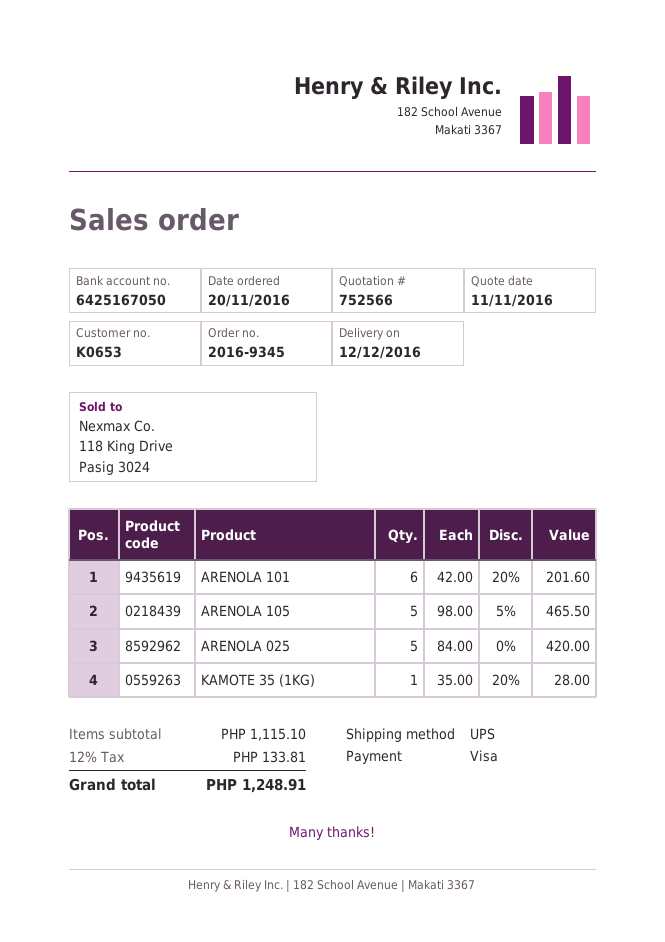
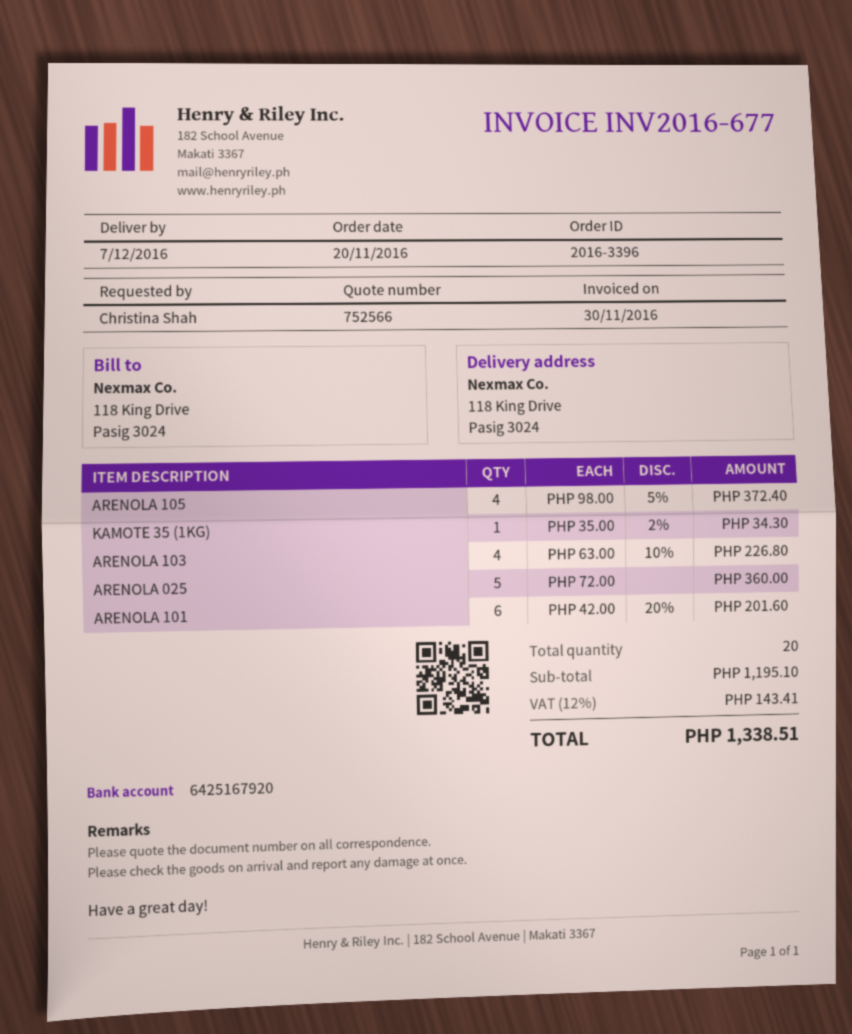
order number: 2016-9345 -> 2016-3396
delivery date: 2016-12-12 -> 2016-12-07
bank account: 6425167050 -> 6425167920
ARENOLA 105: 5 x 98.00 - 5% = 465.50 -> 4 x 98.00 - 5% = 372.40
ARENOLA 025: 5 x 84.00 = 420.00 -> 5 x 72.00 = 360.00
KAMOTE 35 (1KG): 1 x 35.00 - 20% = 28.00 -> 1 x 35.00 - 2% = 34.30
ARENOLA 103: none -> 4 x 63.00 - 10% = 226.80
subtotal: 1115.10 -> 1195.10
tax: 12% = 133.81 -> 12% = 143.41
total: 1248.91 -> 1338.51

